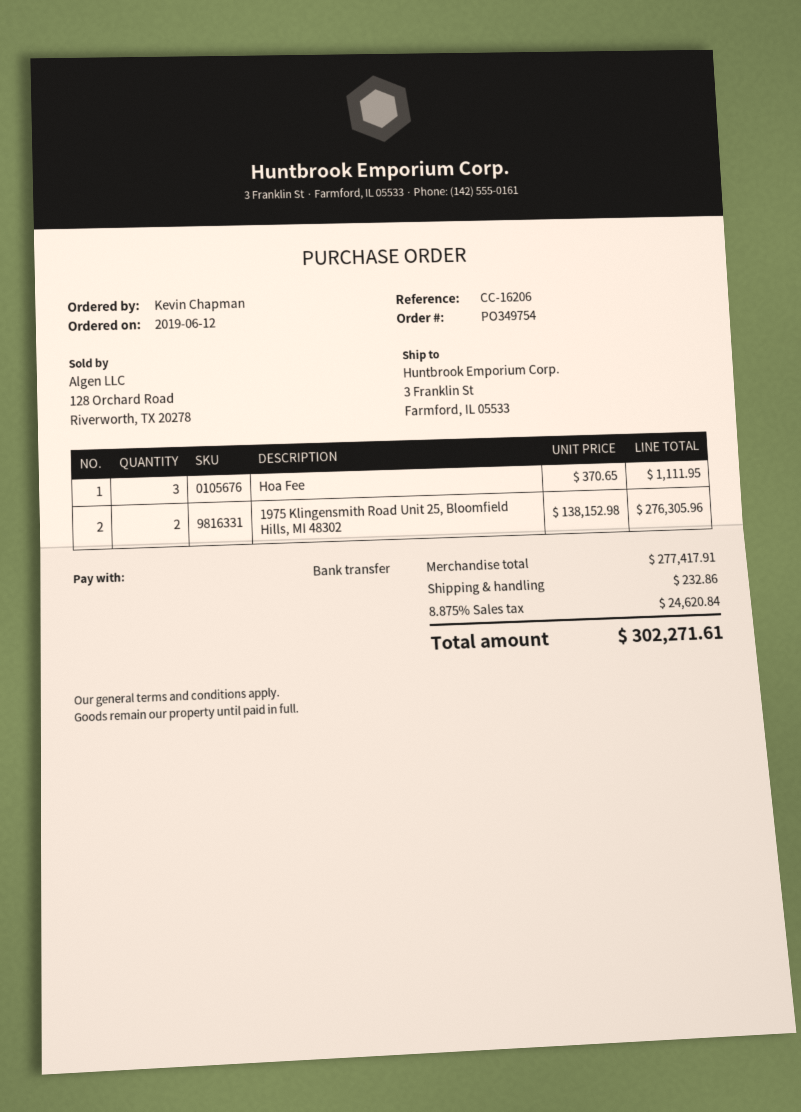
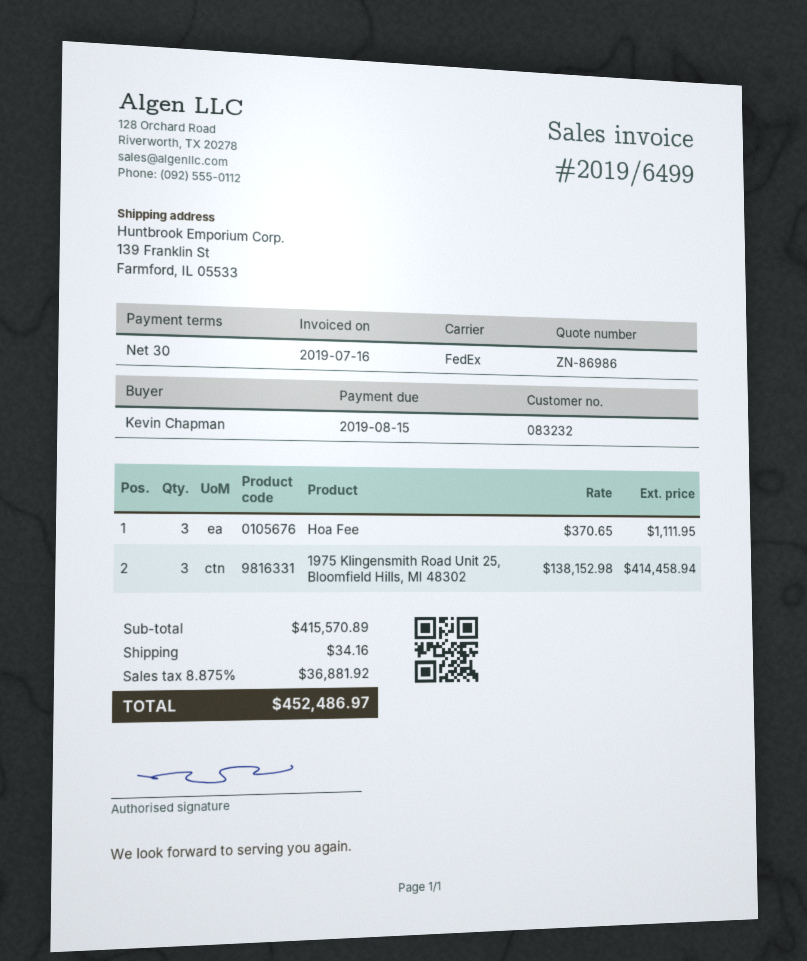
ship to: 3 Franklin St, Farmford, IL 05533 -> 139 Franklin St, Farmford, IL 05533
1975 Klingensmith Road Unit 25, Bloomfield Hills, MI 48302: 2 x 138152.98 = 276305.96 -> 3 x 138152.98 = 414458.94
subtotal: 277417.91 -> 415570.89
shipping: 232.86 -> 34.16
tax: 8.875% = 24620.84 -> 8.875% = 36881.92
total: 302271.61 -> 452486.97

